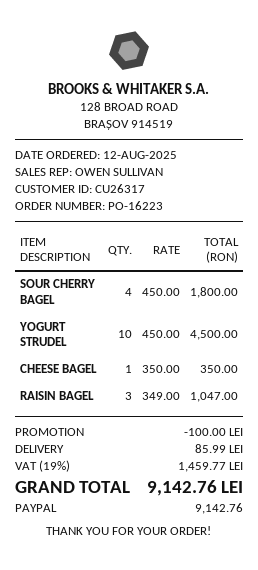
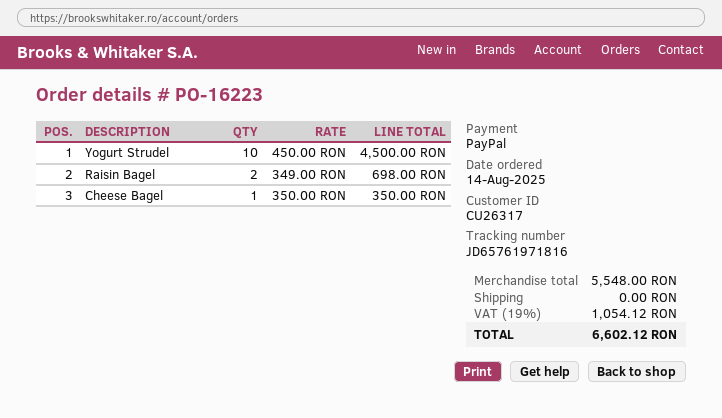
order date: 2025-08-12 -> 2025-08-14
SOUR CHERRY BAGEL: 4 x 450.00 = 1800.00 -> none
RAISIN BAGEL: 3 x 349.00 = 1047.00 -> 2 x 349.00 = 698.00
discount: 100.00 -> none
shipping: 85.99 -> 0.00
tax: 19% = 1459.77 -> 19% = 1054.12
total: 9142.76 -> 6602.12

